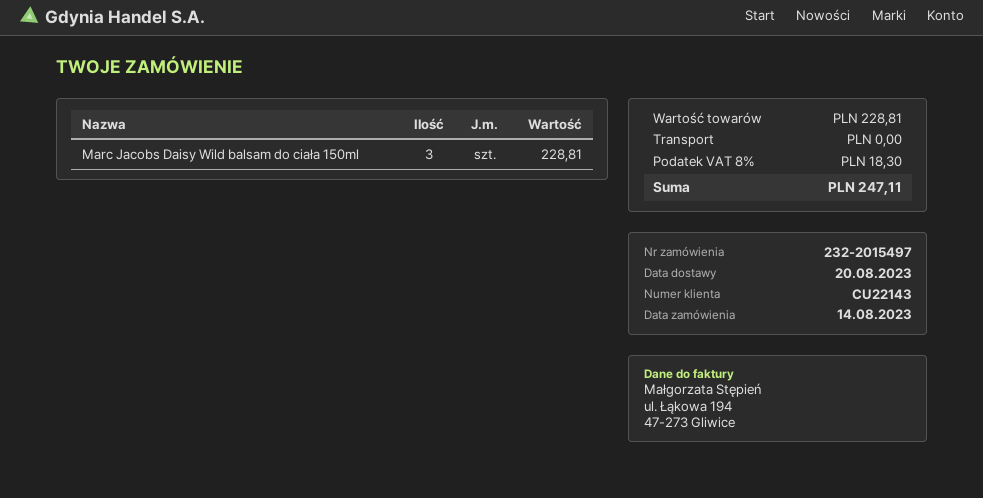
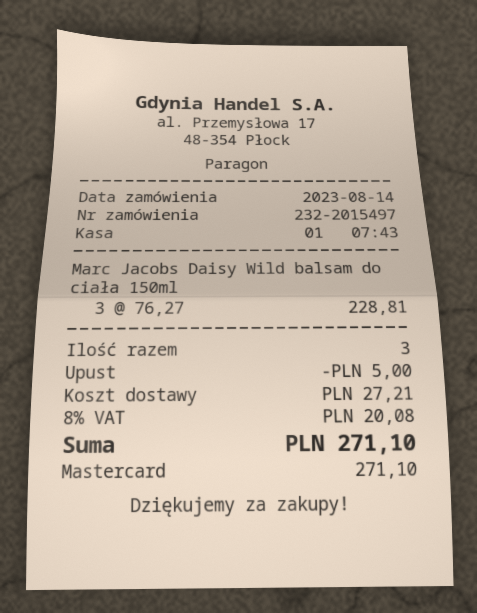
discount: none -> 5.00
shipping: 0.00 -> 27.21
tax: 8% = 18.30 -> 8% = 20.08
total: 247.11 -> 271.10

